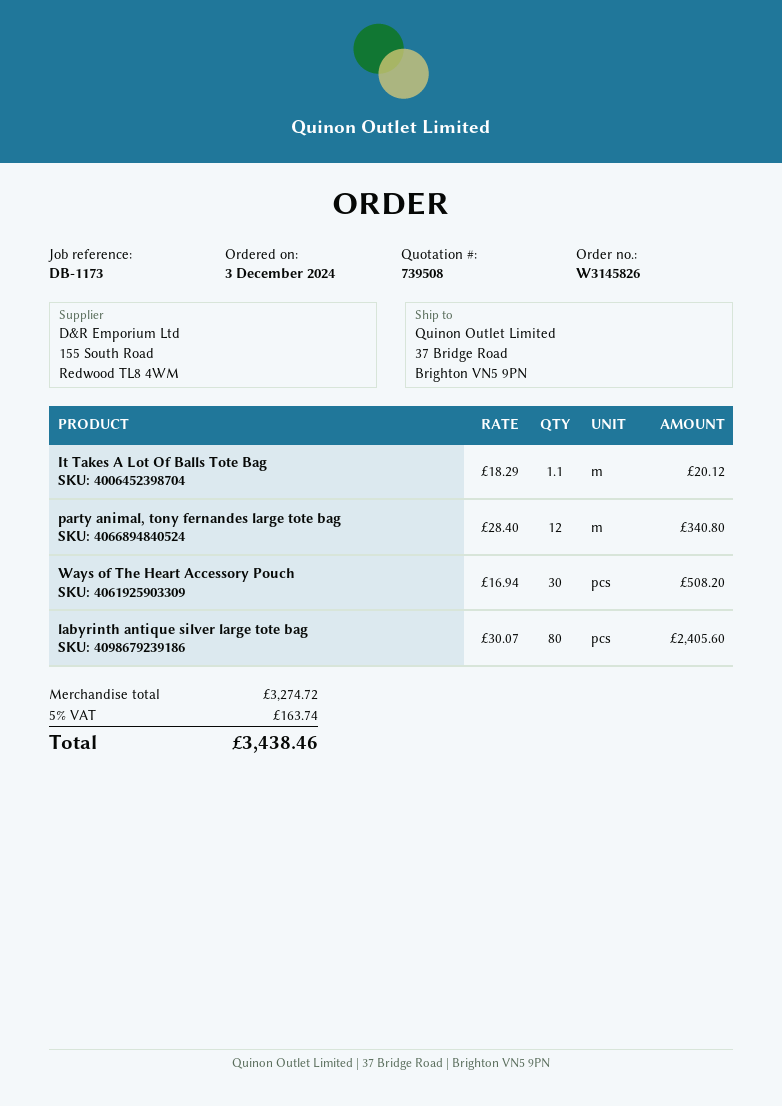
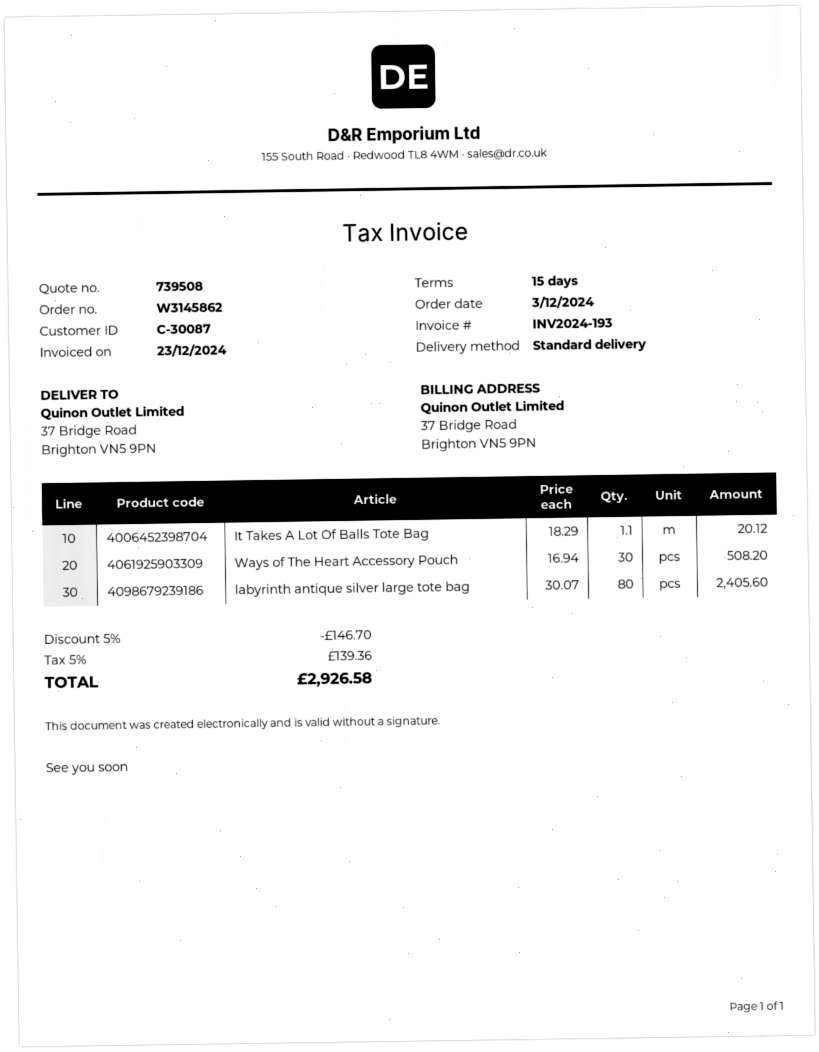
order number: W3145826 -> W3145862
party animal, tony fernandes large tote bag: 12 x 28.40 = 340.80 -> none
discount: none -> 5% = 146.70
tax: 5% = 163.74 -> 5% = 139.36
total: 3438.46 -> 2926.58

